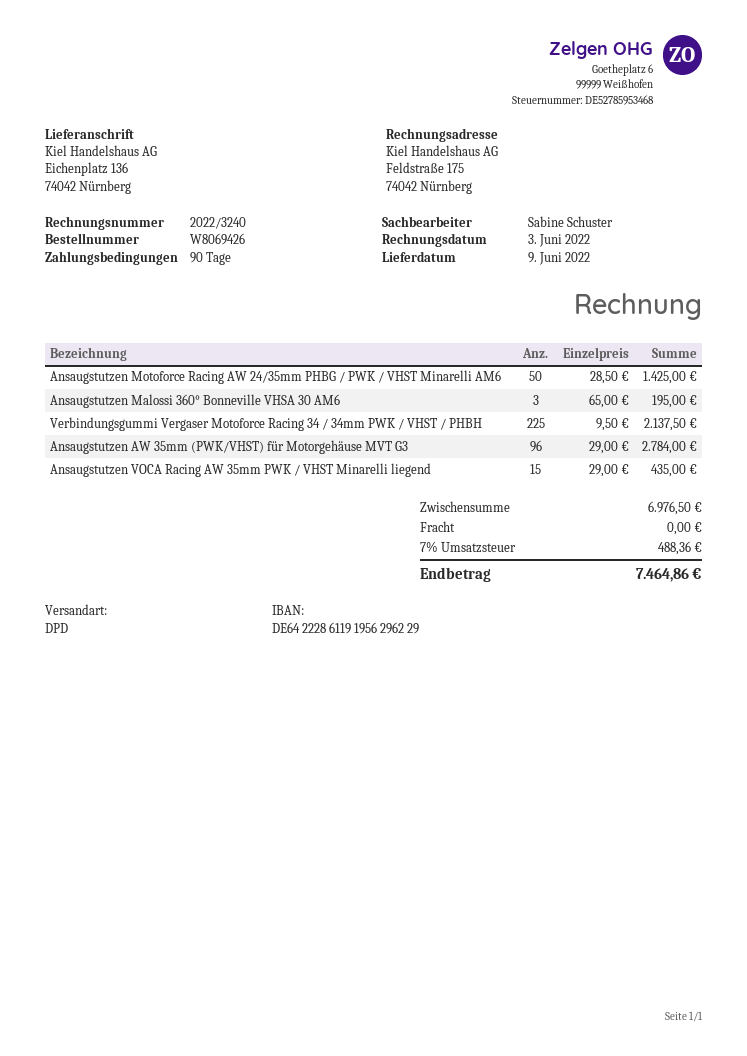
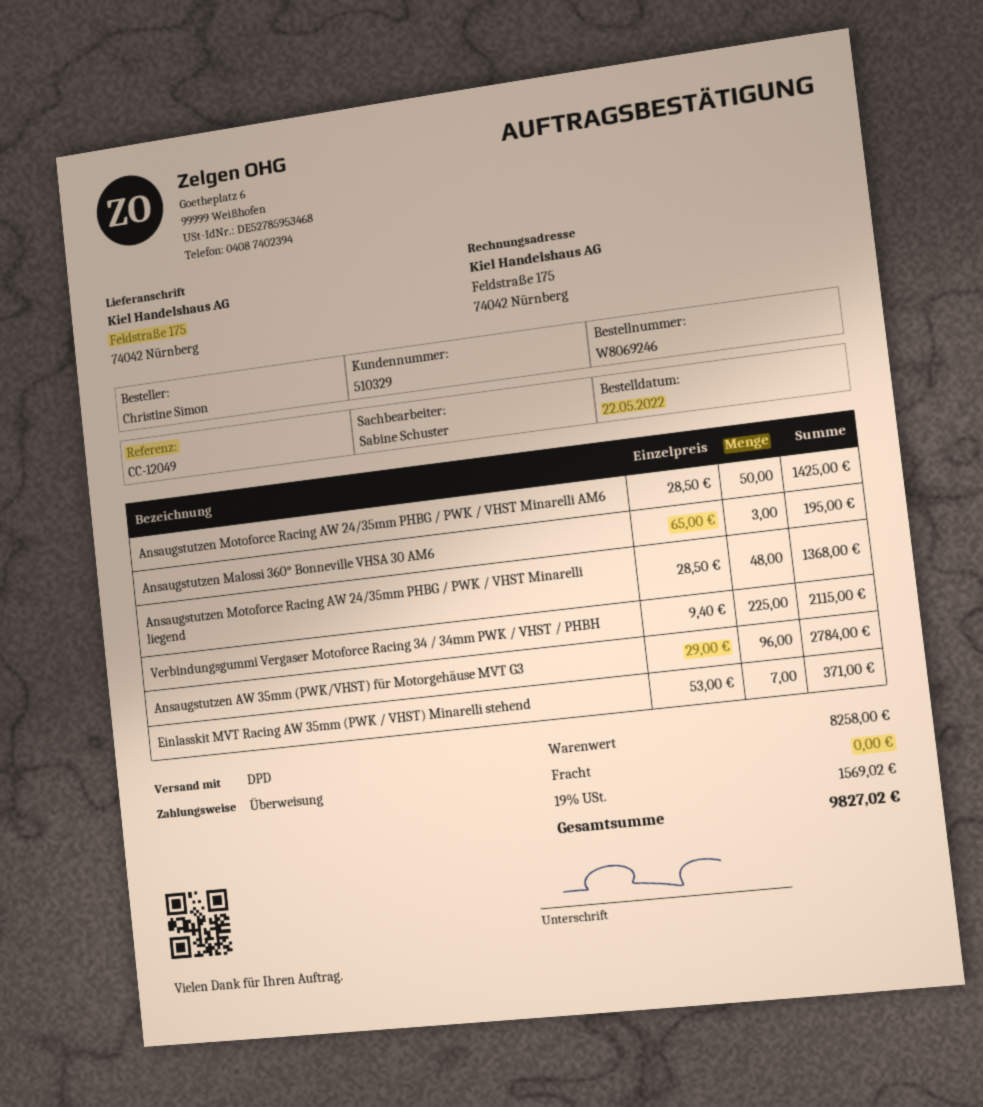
order number: W8069426 -> W8069246
ship to: Eichenplatz 136, 74042 Nürnberg -> Feldstraße 175, 74042 Nürnberg
Verbindungsgummi Vergaser Motoforce Racing 34 / 34mm PWK / VHST / PHBH: 225 x 9.50 = 2137.50 -> 225 x 9.40 = 2115.00
Ansaugstutzen VOCA Racing AW 35mm PWK / VHST Minarelli liegend: 15 x 29.00 = 435.00 -> none
Ansaugstutzen Motoforce Racing AW 24/35mm PHBG / PWK / VHST Minarelli liegend: none -> 48 x 28.50 = 1368.00
Einlasskit MVT Racing AW 35mm (PWK / VHST) Minarelli stehend: none -> 7 x 53.00 = 371.00
subtotal: 6976.50 -> 8258.00
tax: 7% = 488.36 -> 19% = 1569.02
total: 7464.86 -> 9827.02

